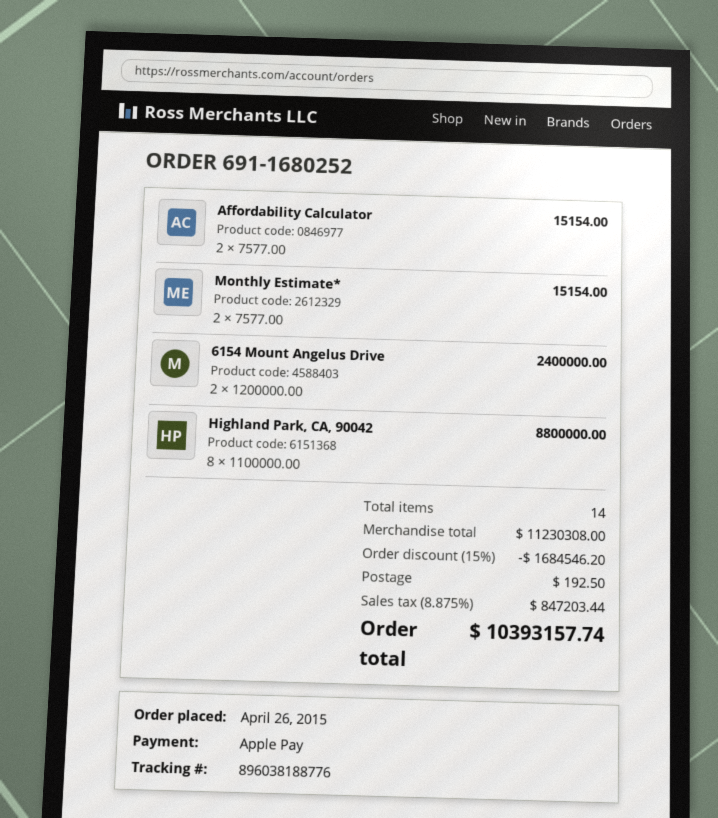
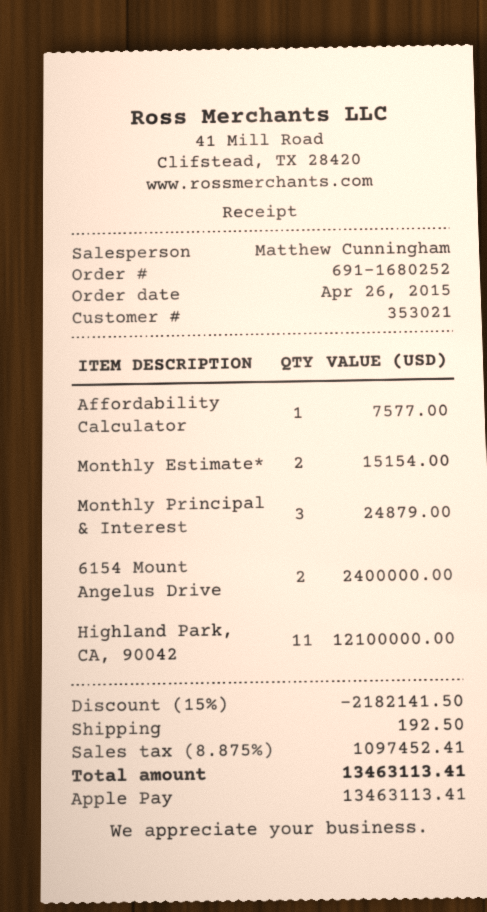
Affordability Calculator: 2 for 15154.00 -> 1 for 7577.00
Highland Park, CA, 90042: 8 for 8800000.00 -> 11 for 12100000.00
Monthly Principal & Interest: none -> 3 for 24879.00
discount: 15% = 1684546.20 -> 15% = 2182141.50
tax: 8.875% = 847203.44 -> 8.875% = 1097452.41
total: 10393157.74 -> 13463113.41

